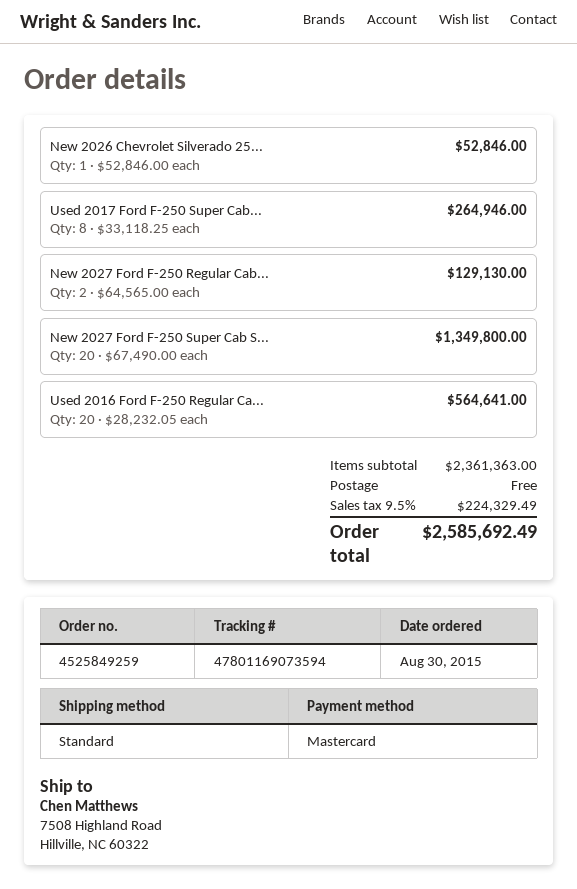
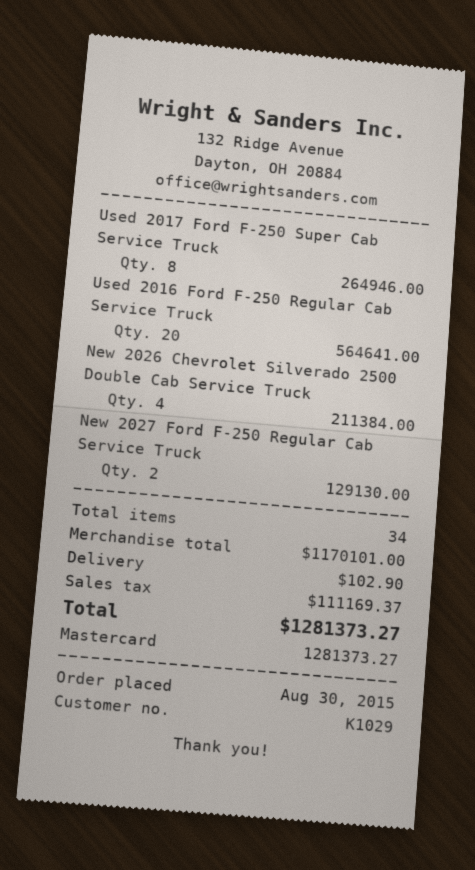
New 2026 Chevrolet Silverado 25...: 1 for 52846.00 -> 4 for 211384.00
New 2027 Ford F-250 Super Cab S...: 20 for 1349800.00 -> none
subtotal: 2361363.00 -> 1170101.00
shipping: 0.00 -> 102.90
tax: 224329.49 -> 111169.37
total: 2585692.49 -> 1281373.27

